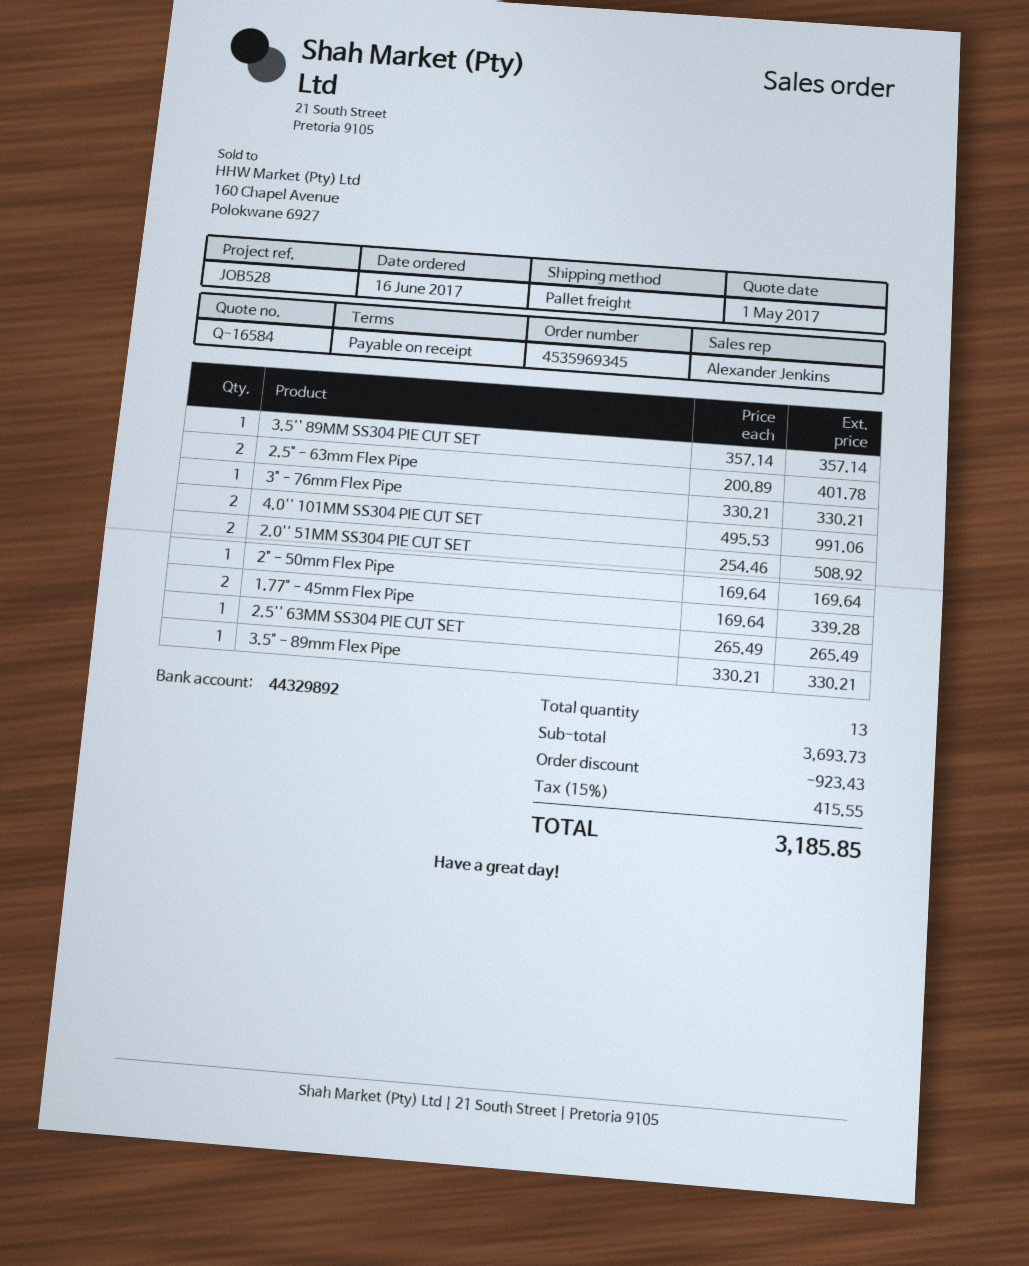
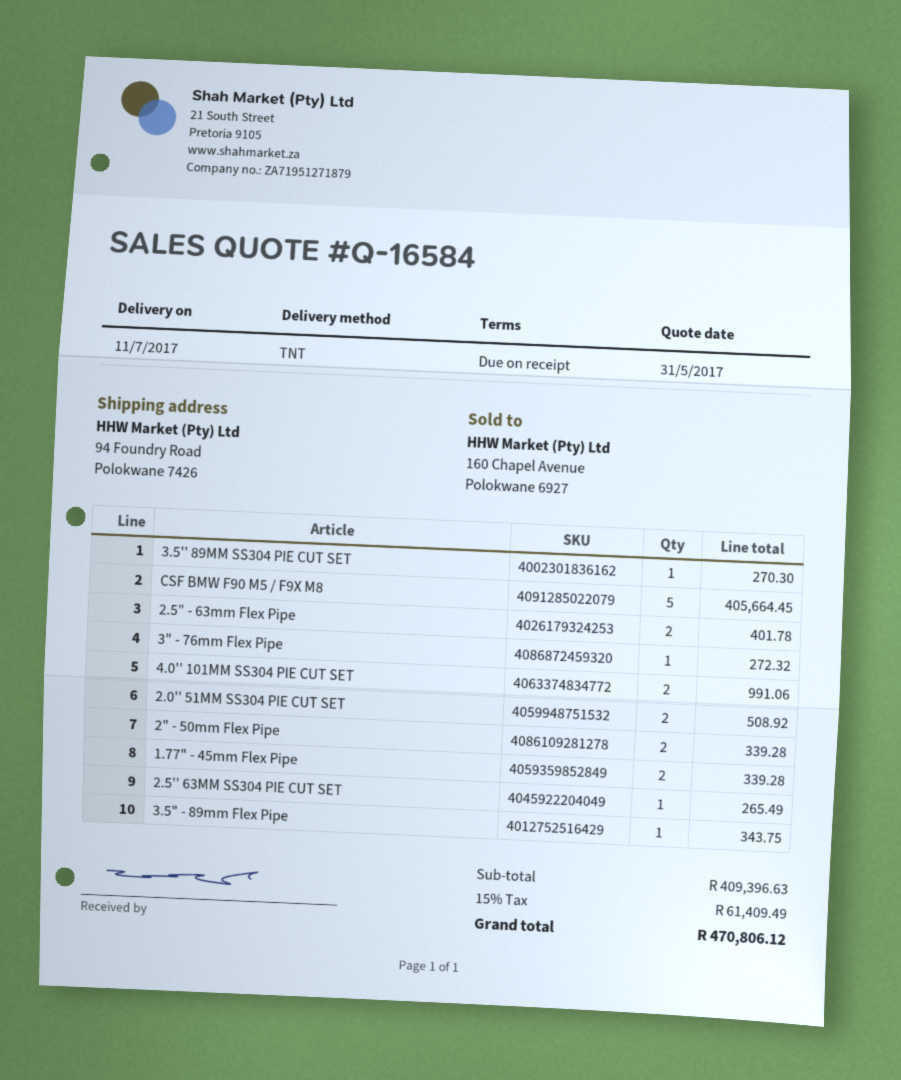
quote date: 2017-05-01 -> 2017-05-31
shipping method: pallet freight -> TNT
3.5'' 89MM SS304 PIE CUT SET: 1 for 357.14 -> 1 for 270.30
3" - 76mm Flex Pipe: 1 for 330.21 -> 1 for 272.32
2" - 50mm Flex Pipe: 1 for 169.64 -> 2 for 339.28
3.5" - 89mm Flex Pipe: 1 for 330.21 -> 1 for 343.75
CSF BMW F90 M5 / F9X M8: none -> 5 for 405664.45
subtotal: 3693.73 -> 409396.63
discount: 923.43 -> none
tax: 15% = 415.55 -> 15% = 61409.49
total: 3185.85 -> 470806.12

